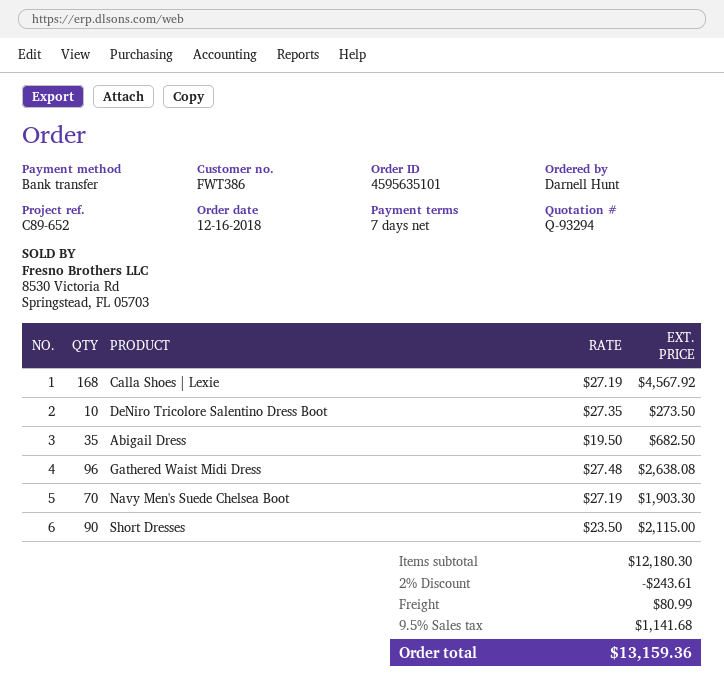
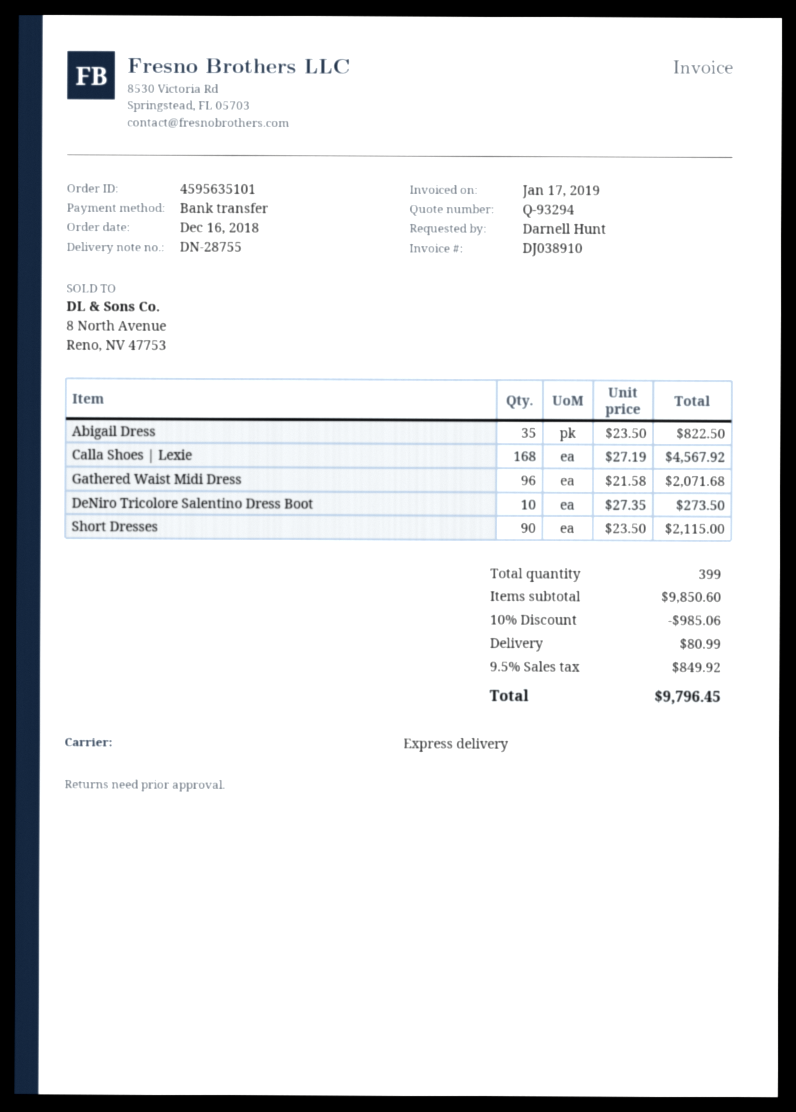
Abigail Dress: 35 x 19.50 = 682.50 -> 35 x 23.50 = 822.50
Gathered Waist Midi Dress: 96 x 27.48 = 2638.08 -> 96 x 21.58 = 2071.68
Navy Men's Suede Chelsea Boot: 70 x 27.19 = 1903.30 -> none
subtotal: 12180.30 -> 9850.60
discount: 2% = 243.61 -> 10% = 985.06
tax: 9.5% = 1141.68 -> 9.5% = 849.92
total: 13159.36 -> 9796.45

